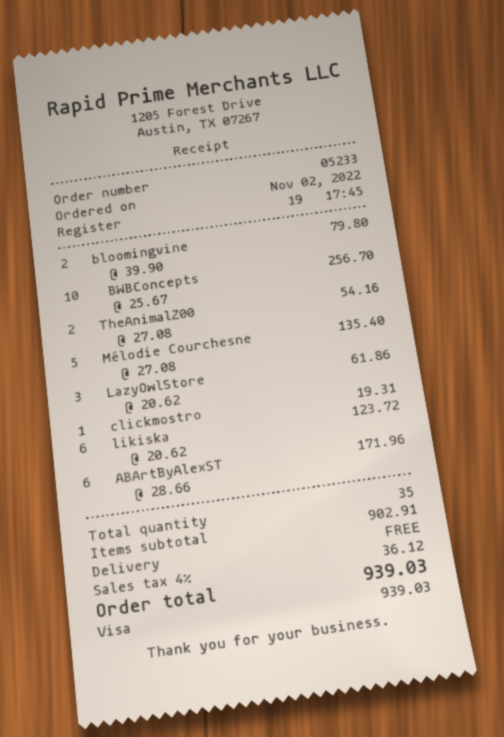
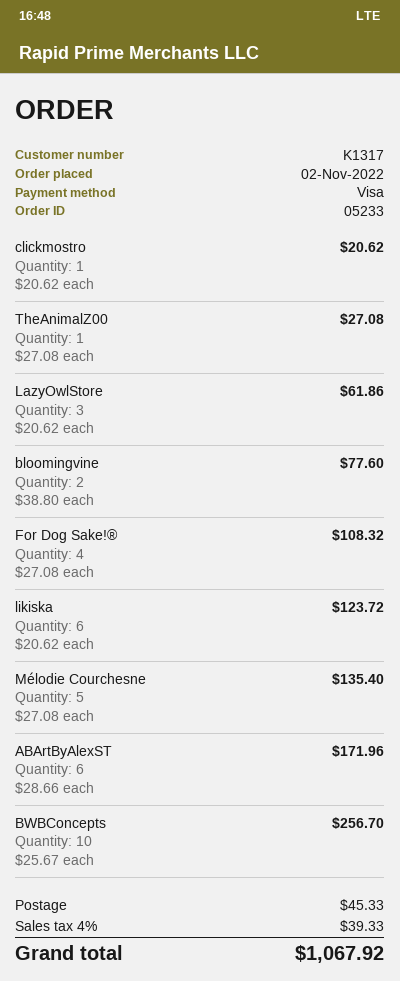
bloomingvine: 2 x 39.90 = 79.80 -> 2 x 38.80 = 77.60
TheAnimalZ00: 2 x 27.08 = 54.16 -> 1 x 27.08 = 27.08
clickmostro: 1 x 19.31 = 19.31 -> 1 x 20.62 = 20.62
For Dog Sake!®: none -> 4 x 27.08 = 108.32
shipping: 0.00 -> 45.33
tax: 4% = 36.12 -> 4% = 39.33
total: 939.03 -> 1067.92

